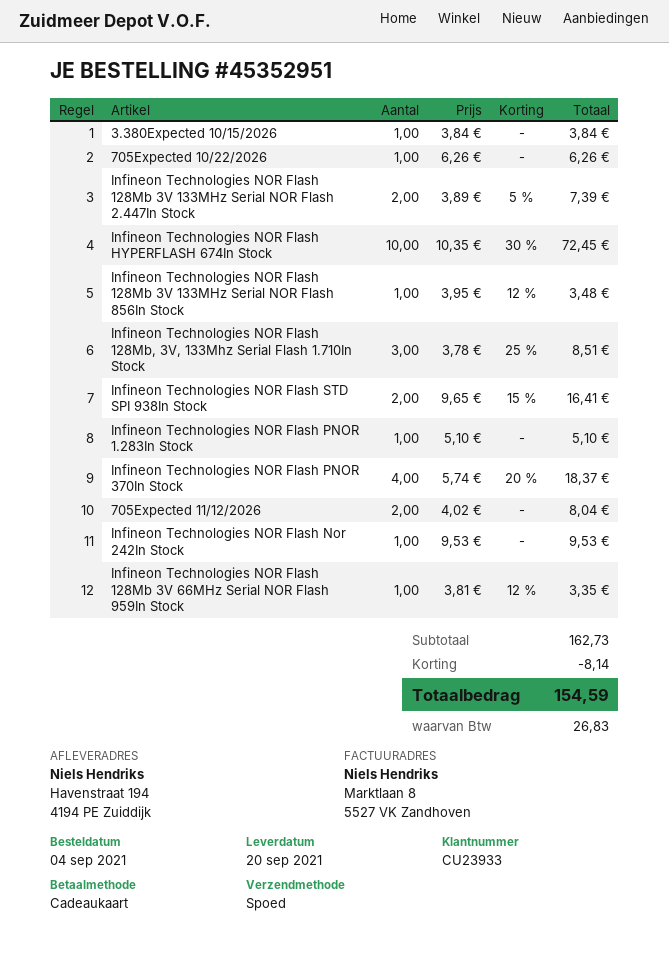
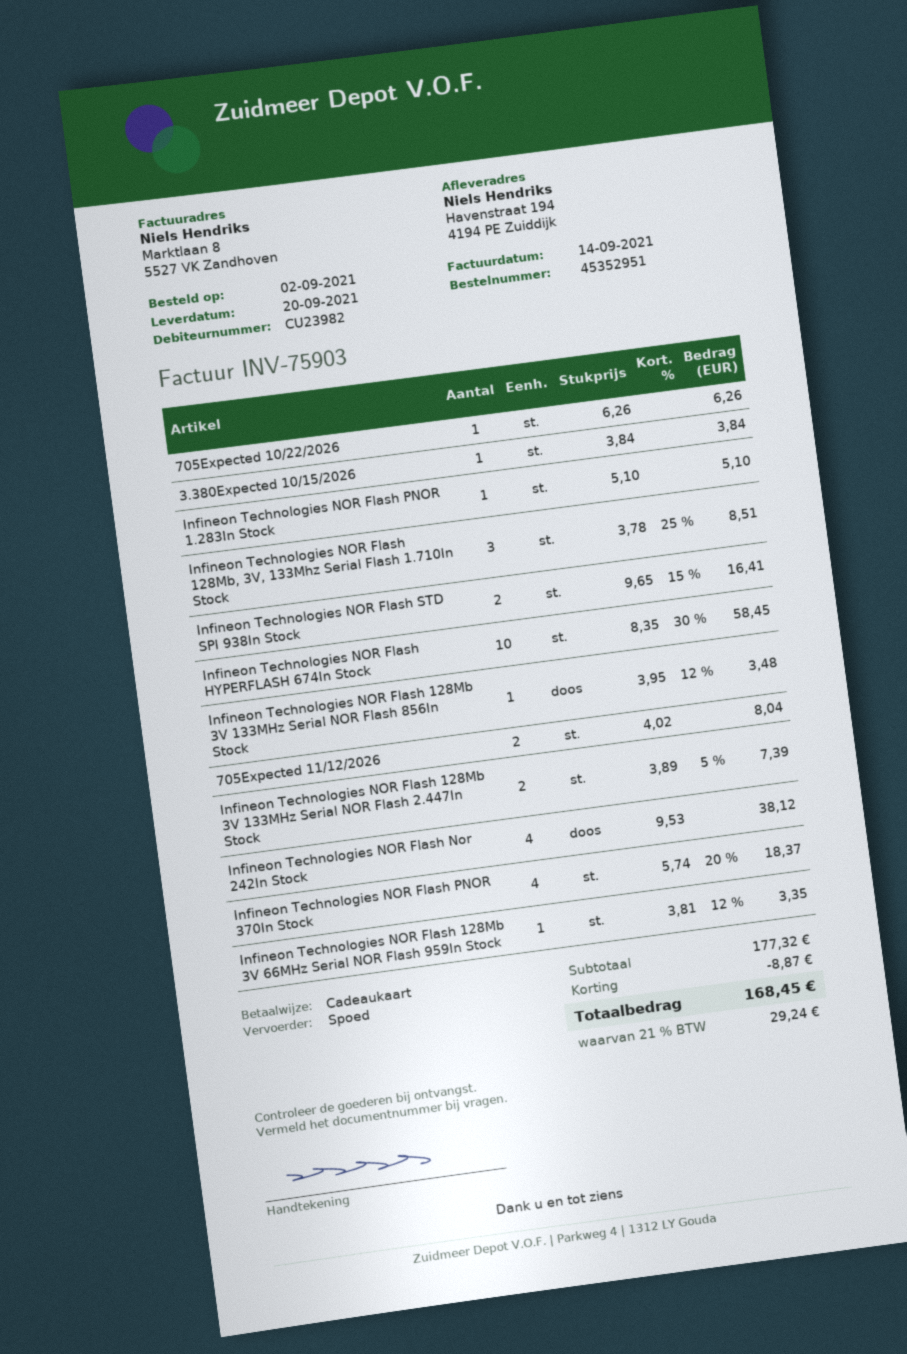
order date: 2021-09-04 -> 2021-09-02
customer number: CU23933 -> CU23982
Infineon Technologies NOR Flash HYPERFLASH 674In Stock: 10 x 10.35 - 30% = 72.45 -> 10 x 8.35 - 30% = 58.45
Infineon Technologies NOR Flash Nor 242In Stock: 1 x 9.53 = 9.53 -> 4 x 9.53 = 38.12
subtotal: 162.73 -> 177.32
discount: 8.14 -> 8.87
tax: 26.83 -> 29.24
total: 154.59 -> 168.45

